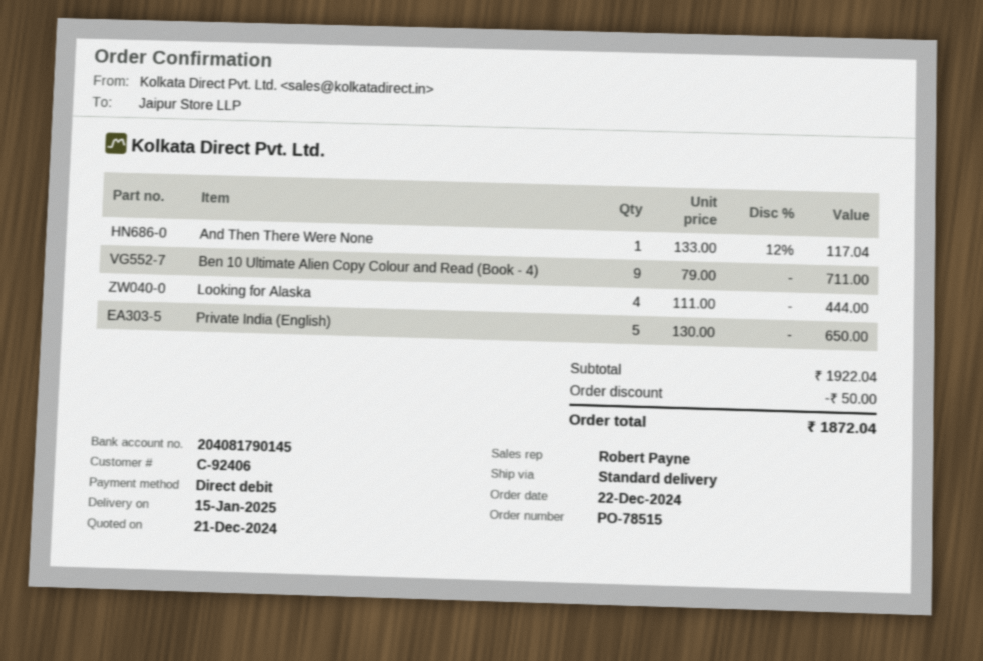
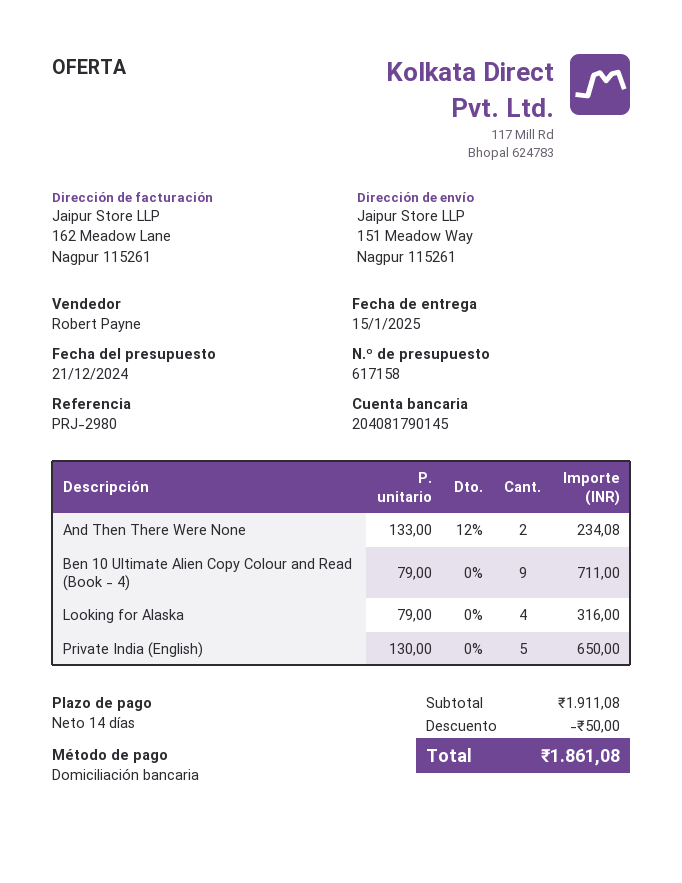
And Then There Were None: 1 x 133.00 - 12% = 117.04 -> 2 x 133.00 - 12% = 234.08
Looking for Alaska: 4 x 111.00 = 444.00 -> 4 x 79.00 = 316.00
subtotal: 1922.04 -> 1911.08
total: 1872.04 -> 1861.08

